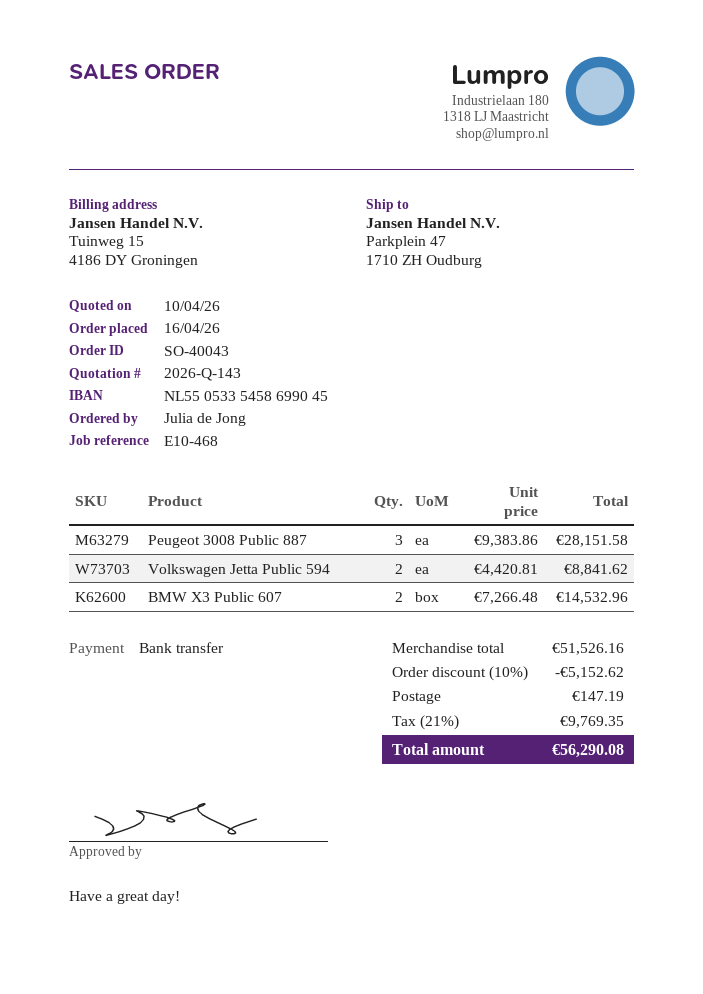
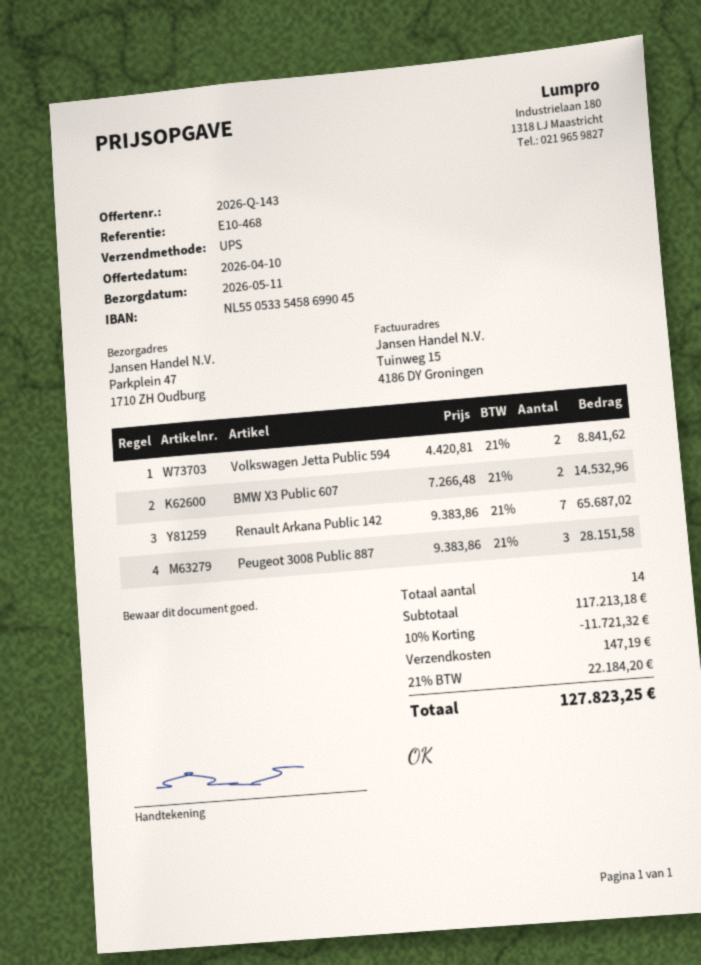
Renault Arkana Public 142: none -> 7 x 9383.86 = 65687.02
subtotal: 51526.16 -> 117213.18
discount: 10% = 5152.62 -> 10% = 11721.32
tax: 21% = 9769.35 -> 21% = 22184.20
total: 56290.08 -> 127823.25

